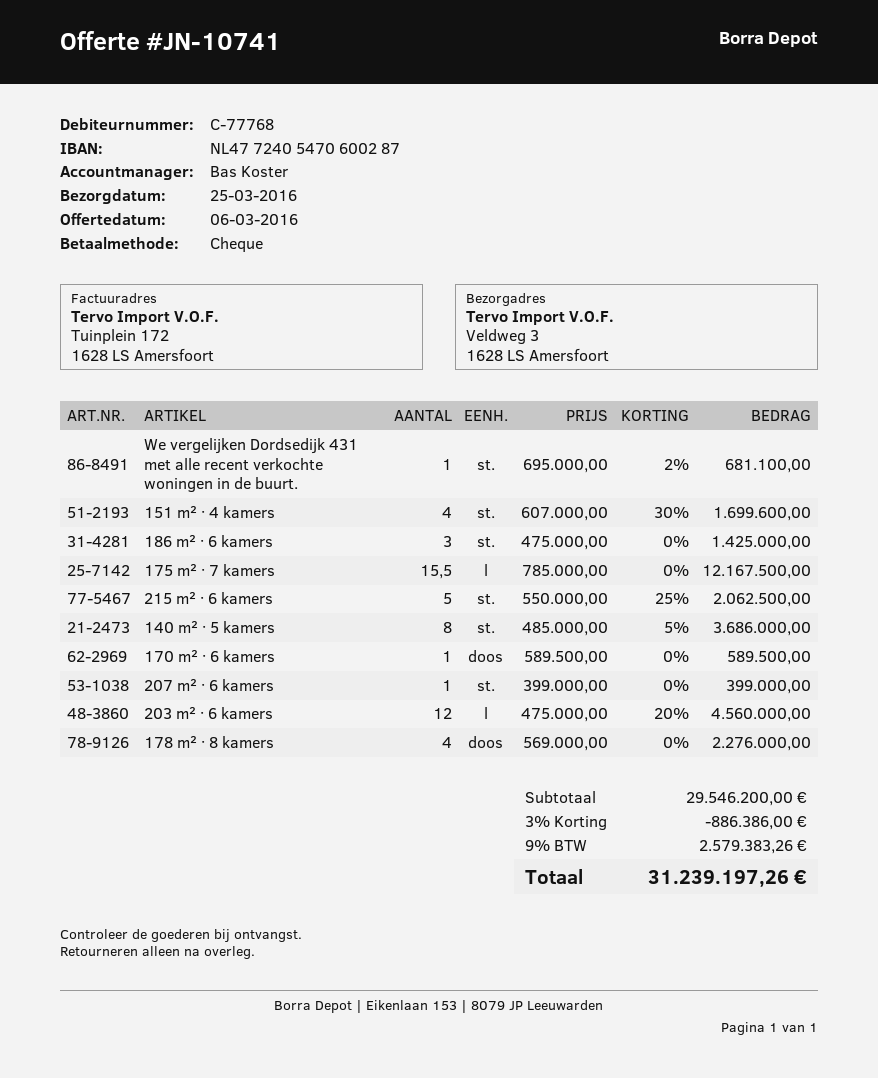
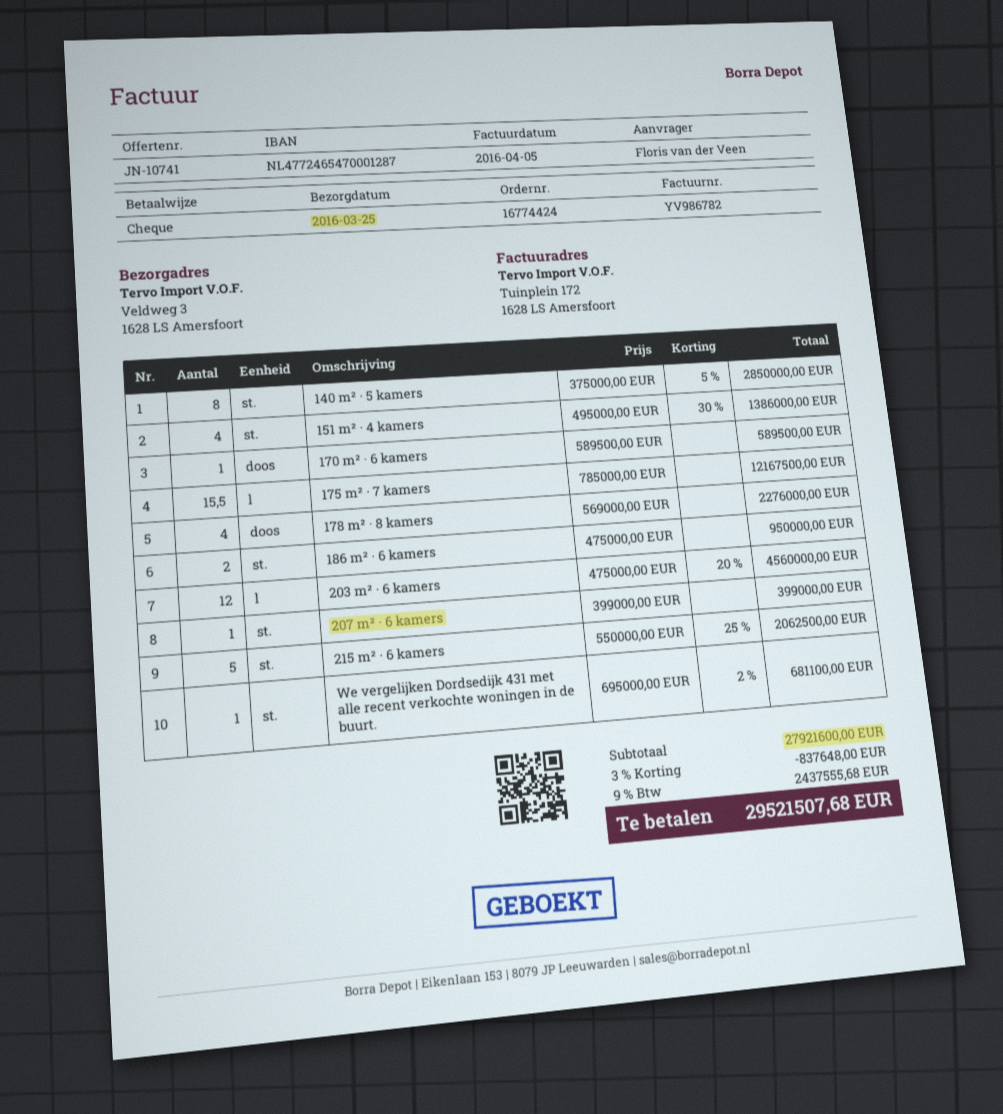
bank account: NL4772405470600287 -> NL4772465470001287
151 m² · 4 kamers: 4 x 607000.00 - 30% = 1699600.00 -> 4 x 495000.00 - 30% = 1386000.00
186 m² · 6 kamers: 3 x 475000.00 = 1425000.00 -> 2 x 475000.00 = 950000.00
140 m² · 5 kamers: 8 x 485000.00 - 5% = 3686000.00 -> 8 x 375000.00 - 5% = 2850000.00
subtotal: 29546200.00 -> 27921600.00
discount: 3% = 886386.00 -> 3% = 837648.00
tax: 9% = 2579383.26 -> 9% = 2437555.68
total: 31239197.26 -> 29521507.68

